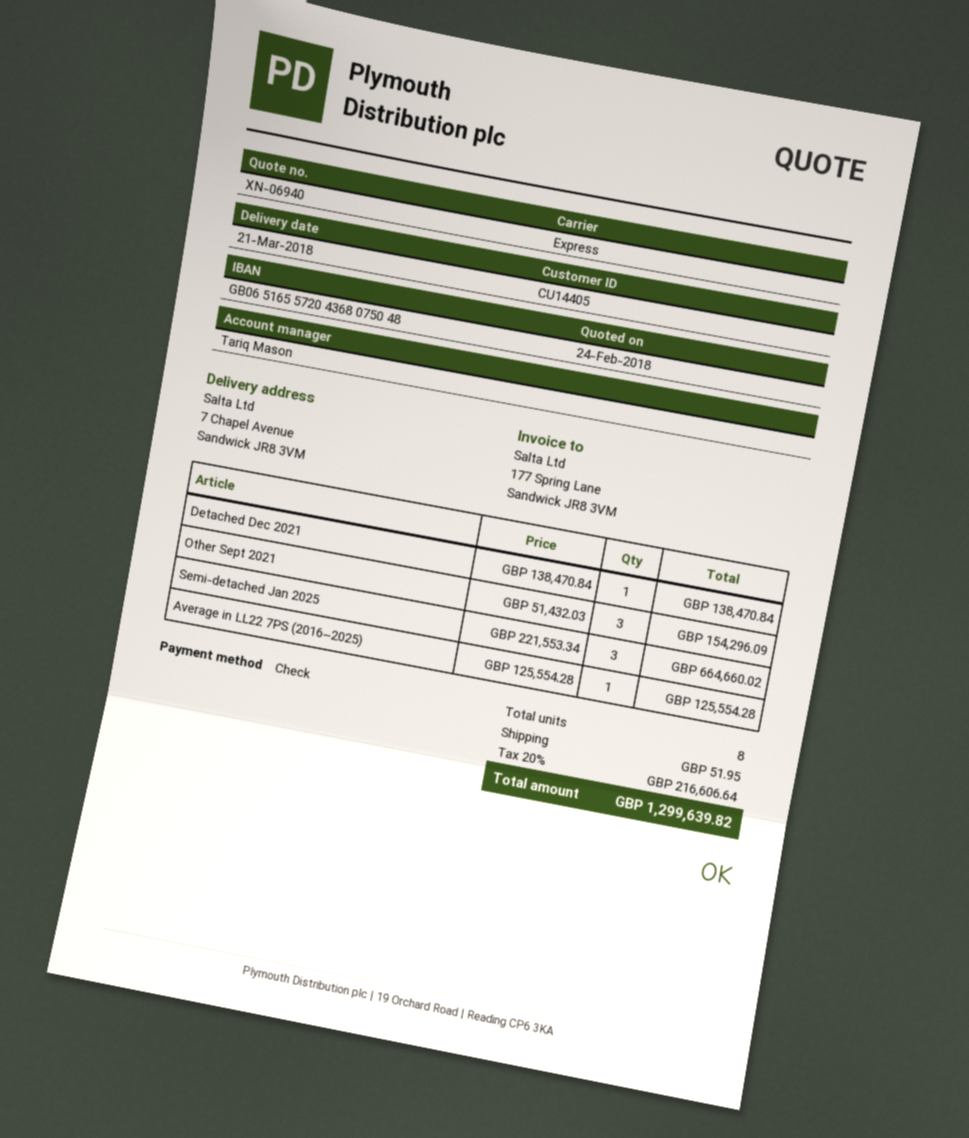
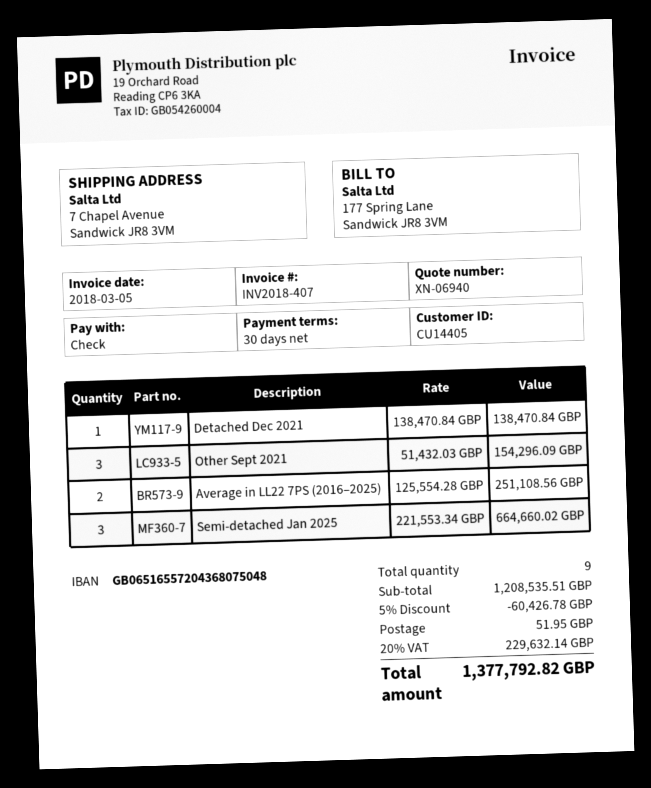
Average in LL22 7PS (2016–2025): 1 x 125554.28 = 125554.28 -> 2 x 125554.28 = 251108.56
total quantity: 8 -> 9
discount: none -> 5% = 60426.78
tax: 20% = 216606.64 -> 20% = 229632.14
total: 1299639.82 -> 1377792.82

